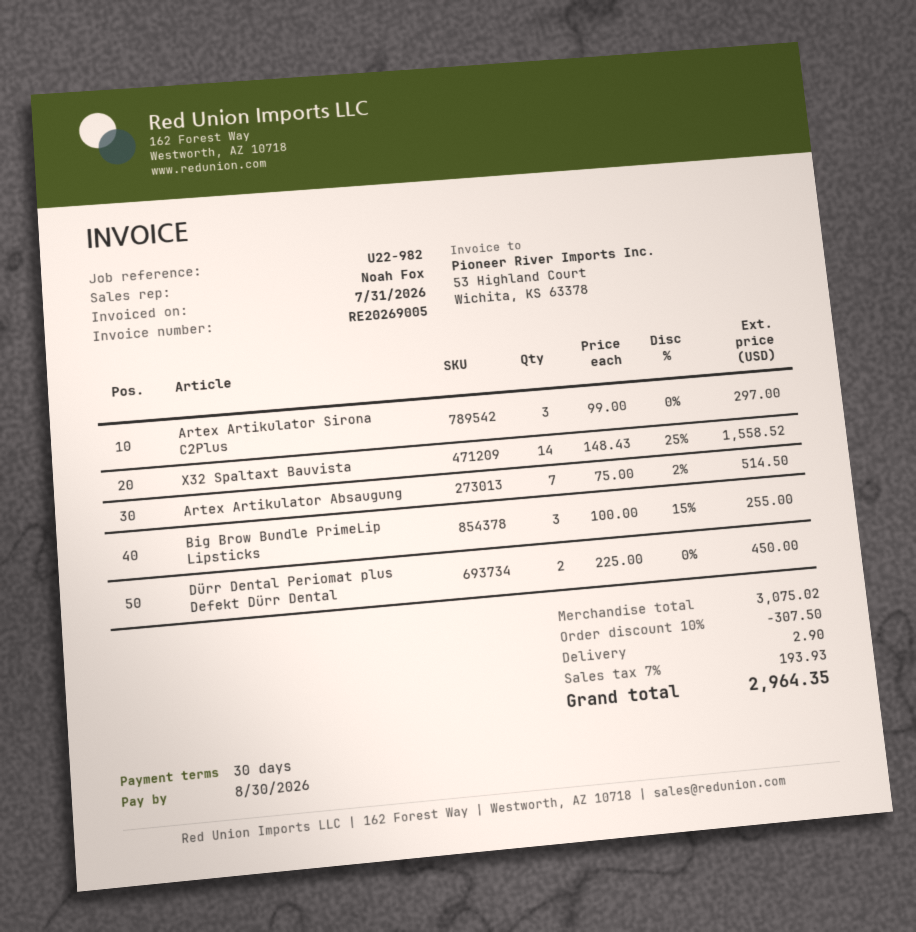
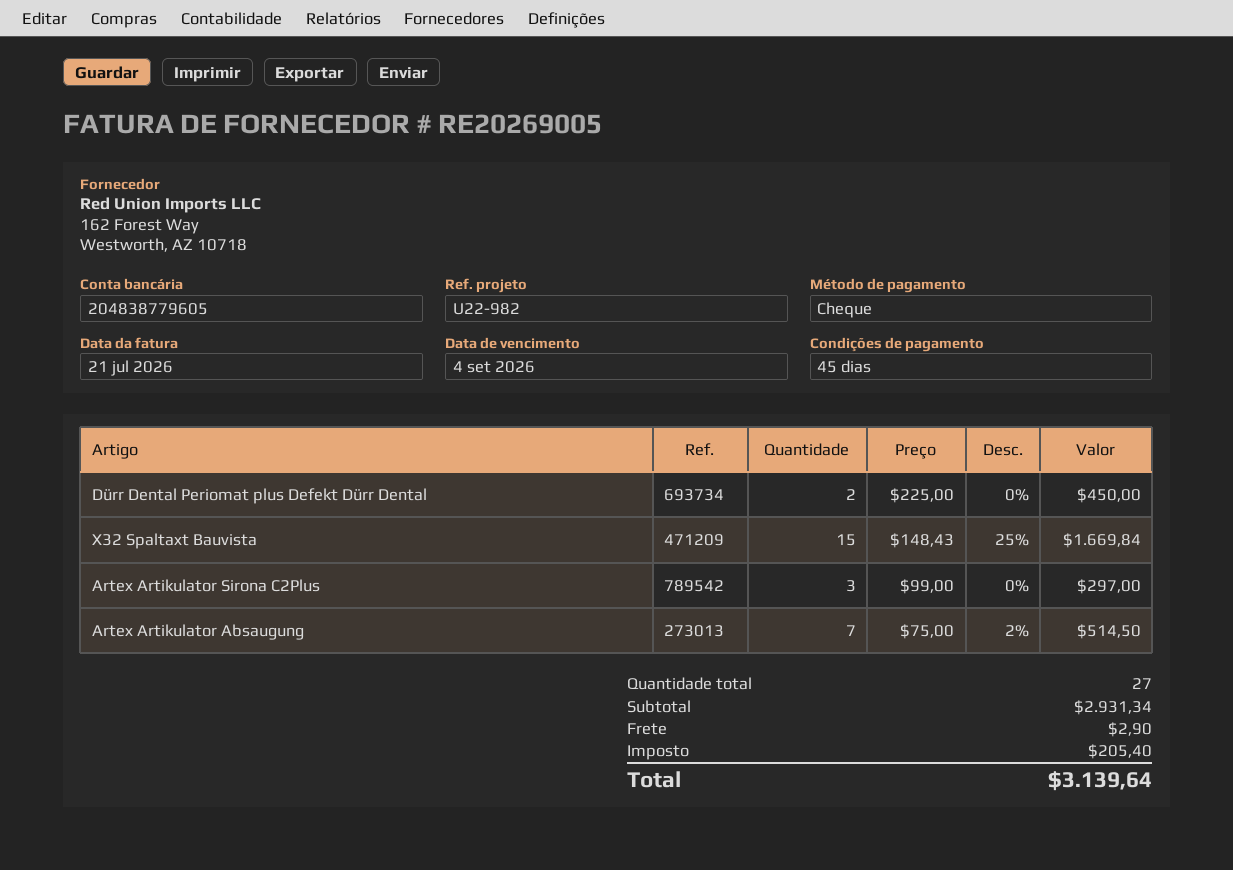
invoice date: 2026-07-31 -> 2026-07-21
payment terms: 30 days -> 45 days
due date: 2026-08-30 -> 2026-09-04
X32 Spaltaxt Bauvista: 14 x 148.43 - 25% = 1558.52 -> 15 x 148.43 - 25% = 1669.84
Big Brow Bundle PrimeLip Lipsticks: 3 x 100.00 - 15% = 255.00 -> none
subtotal: 3075.02 -> 2931.34
discount: 10% = 307.50 -> none
tax: 193.93 -> 205.40
total: 2964.35 -> 3139.64

